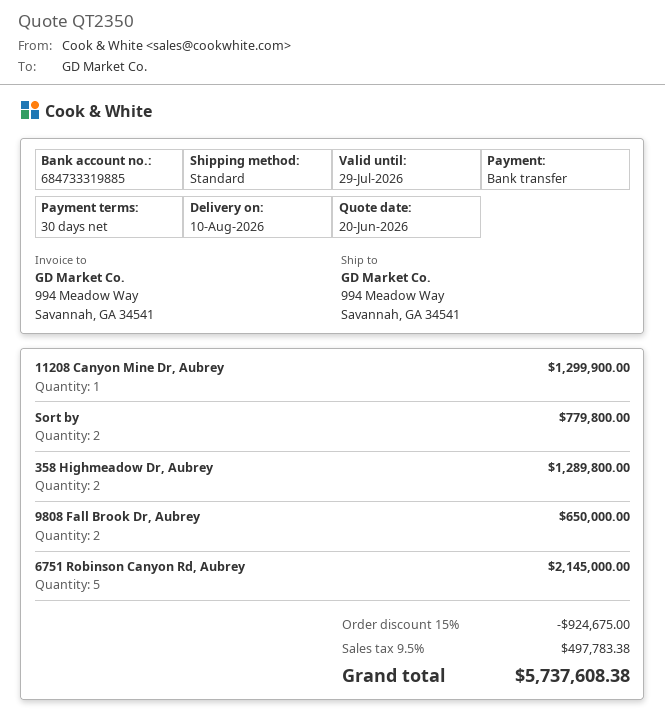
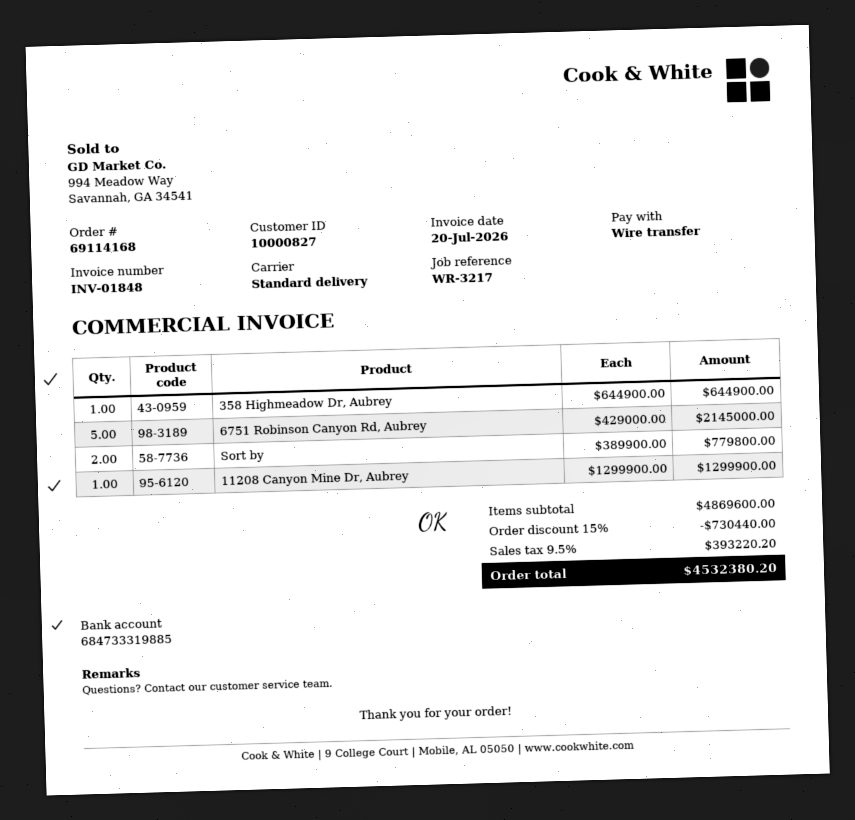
358 Highmeadow Dr, Aubrey: 2 for 1289800.00 -> 1 for 644900.00
9808 Fall Brook Dr, Aubrey: 2 for 650000.00 -> none
discount: 15% = 924675.00 -> 15% = 730440.00
tax: 9.5% = 497783.38 -> 9.5% = 393220.20
total: 5737608.38 -> 4532380.20

